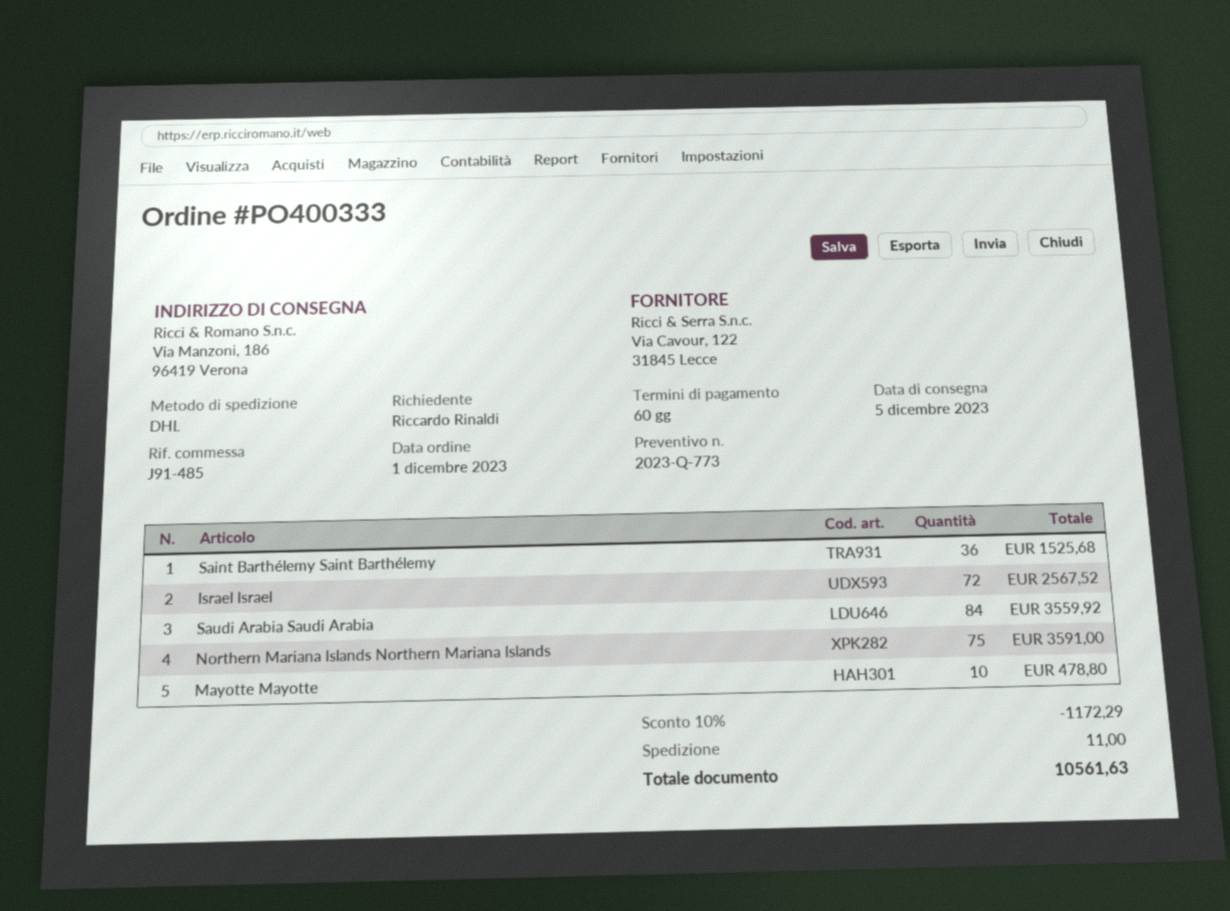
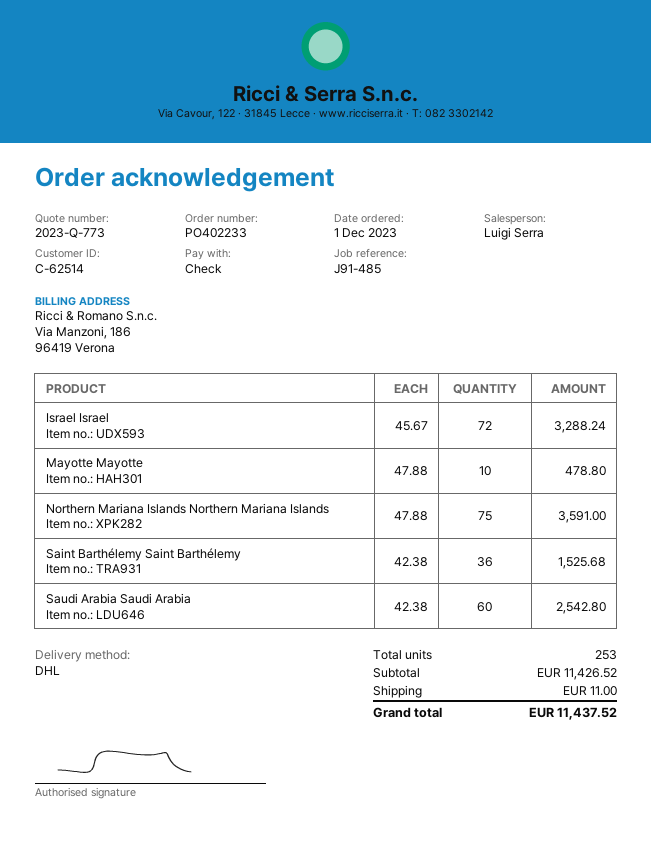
order number: PO400333 -> PO402233
Israel Israel: 72 for 2567.52 -> 72 for 3288.24
Saudi Arabia Saudi Arabia: 84 for 3559.92 -> 60 for 2542.80
discount: 10% = 1172.29 -> none
total: 10561.63 -> 11437.52

